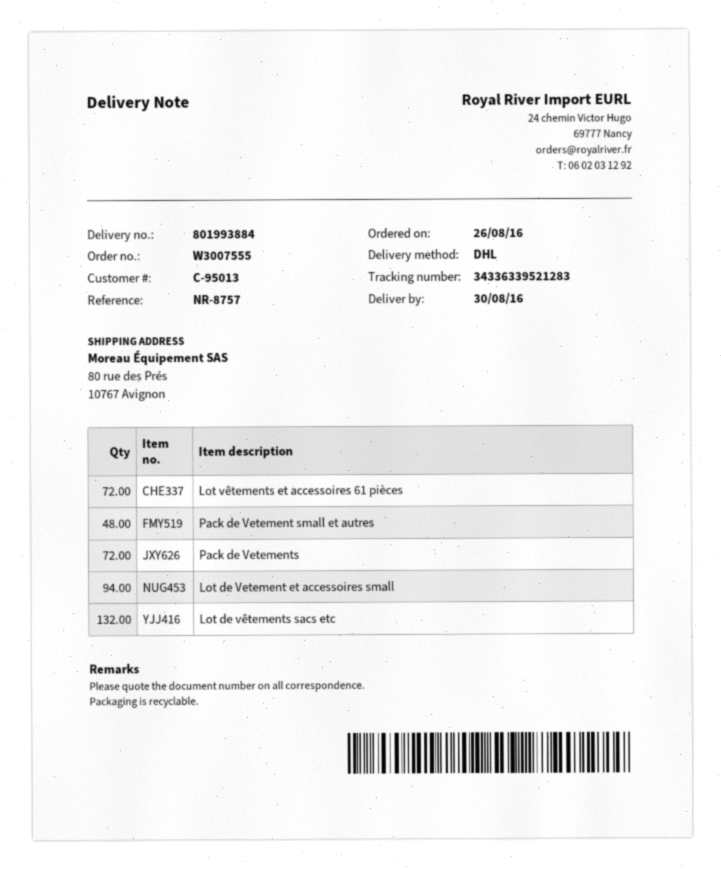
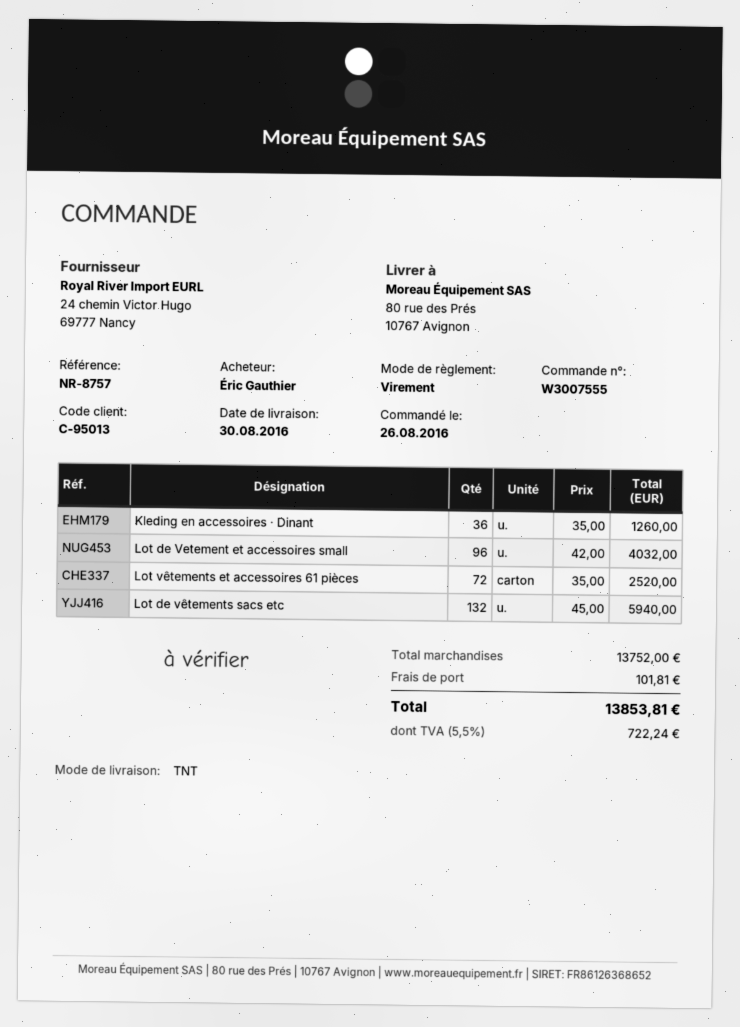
shipping method: DHL -> TNT
Pack de Vetement small et autres: 48 -> none
Pack de Vetements: 72 -> none
Lot de Vetement et accessoires small: 94 -> 96
Kleding en accessoires · Dinant: none -> 36

